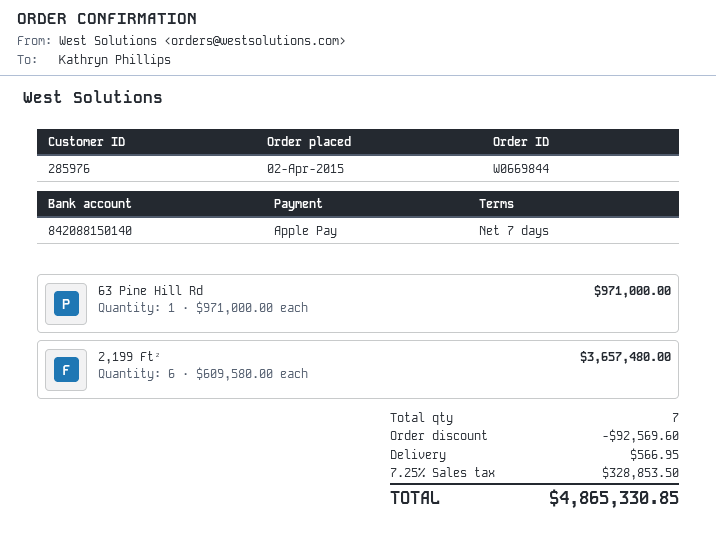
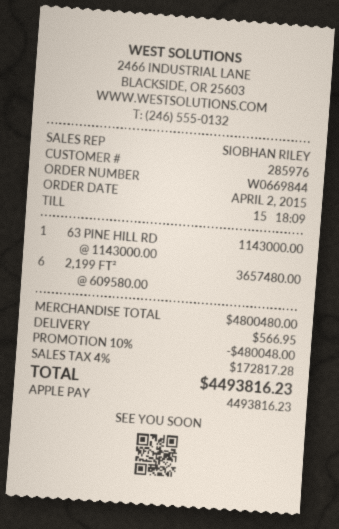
63 Pine Hill Rd: 1 x 971000.00 = 971000.00 -> 1 x 1143000.00 = 1143000.00
discount: 92569.60 -> 480048.00
tax: 7.25% = 328853.50 -> 4% = 172817.28
total: 4865330.85 -> 4493816.23

